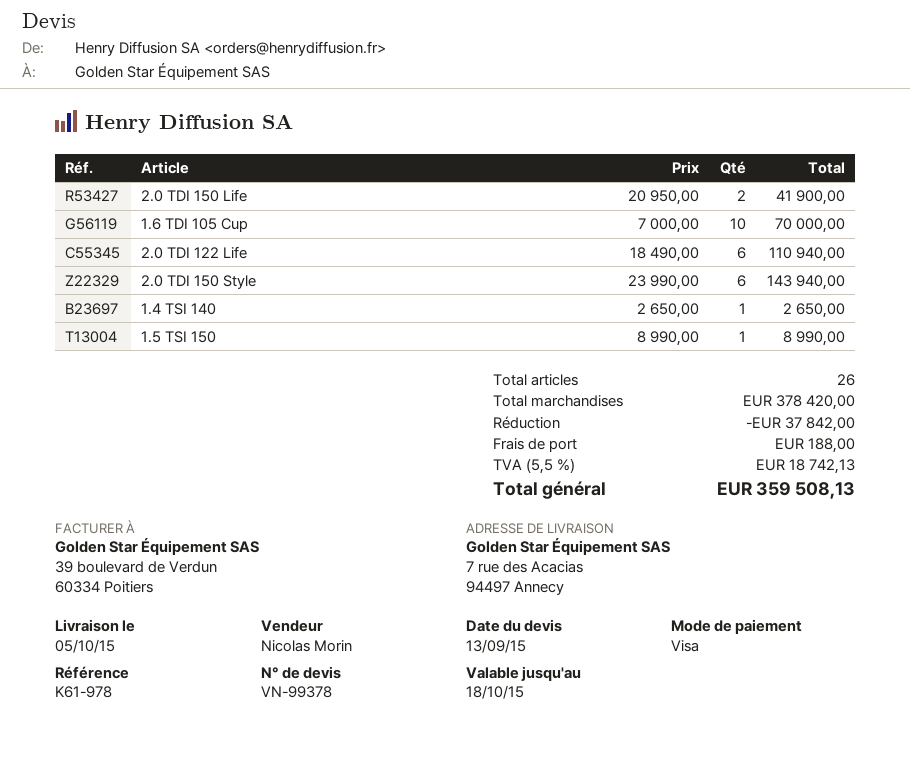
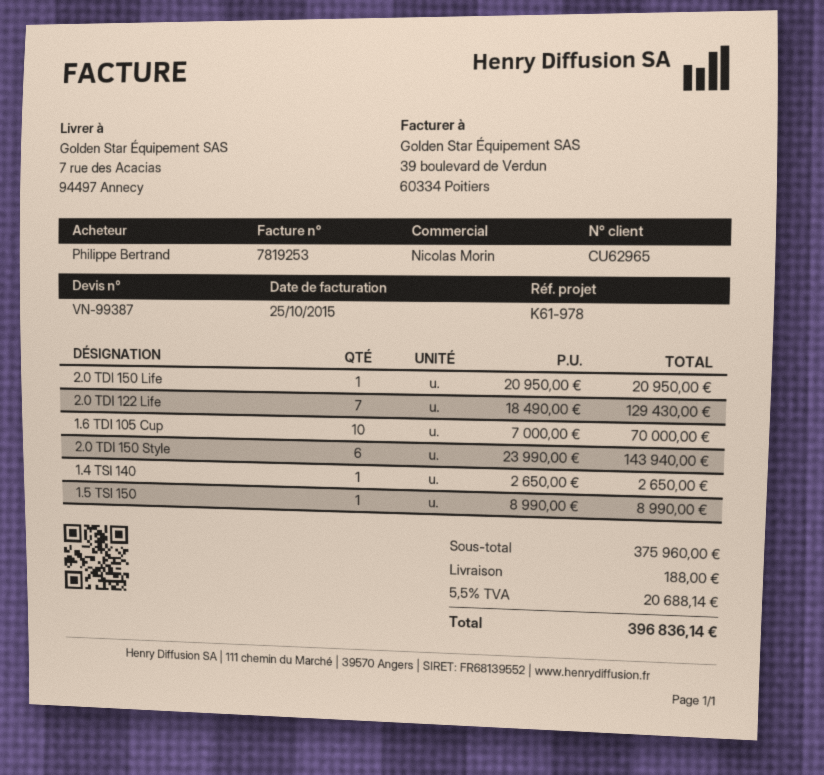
quote number: VN-99378 -> VN-99387
2.0 TDI 150 Life: 2 x 20950.00 = 41900.00 -> 1 x 20950.00 = 20950.00
2.0 TDI 122 Life: 6 x 18490.00 = 110940.00 -> 7 x 18490.00 = 129430.00
subtotal: 378420.00 -> 375960.00
discount: 37842.00 -> none
tax: 5.5% = 18742.13 -> 5.5% = 20688.14
total: 359508.13 -> 396836.14

